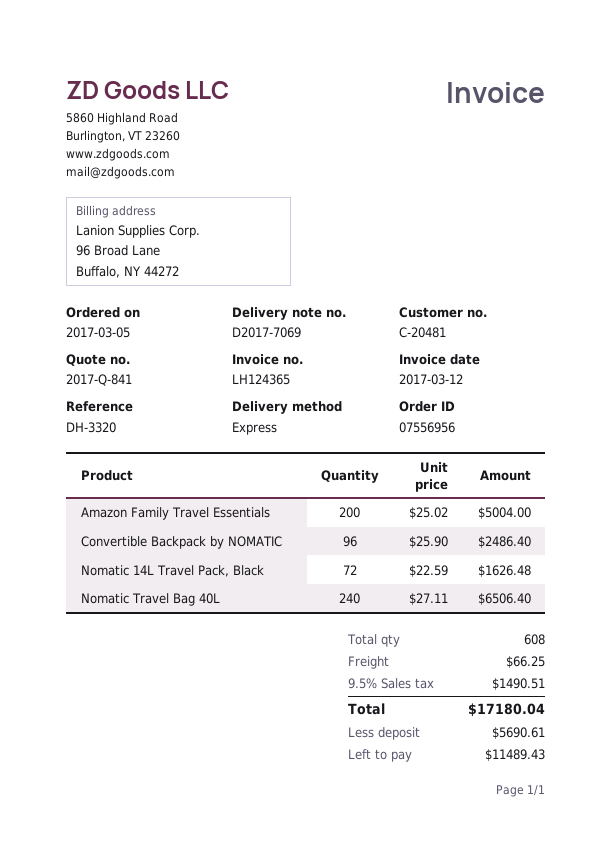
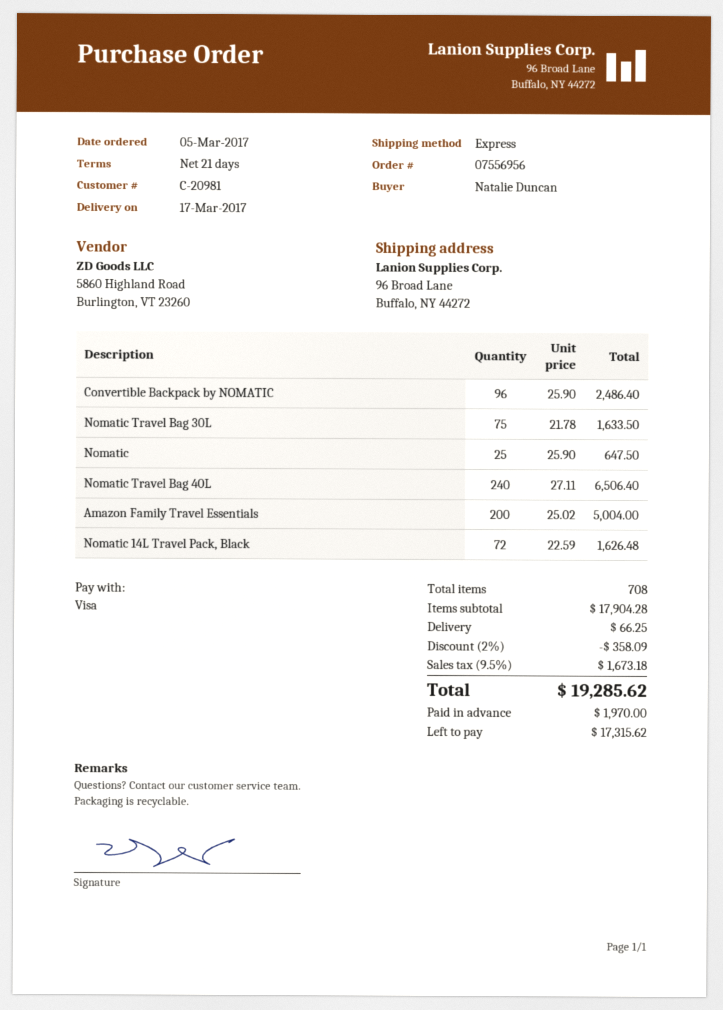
customer number: C-20481 -> C-20981
Nomatic Travel Bag 30L: none -> 75 x 21.78 = 1633.50
Nomatic: none -> 25 x 25.90 = 647.50
total quantity: 608 -> 708
discount: none -> 2% = 358.09
tax: 9.5% = 1490.51 -> 9.5% = 1673.18
total: 17180.04 -> 19285.62
deposit: 5690.61 -> 1970.00
balance: 11489.43 -> 17315.62

